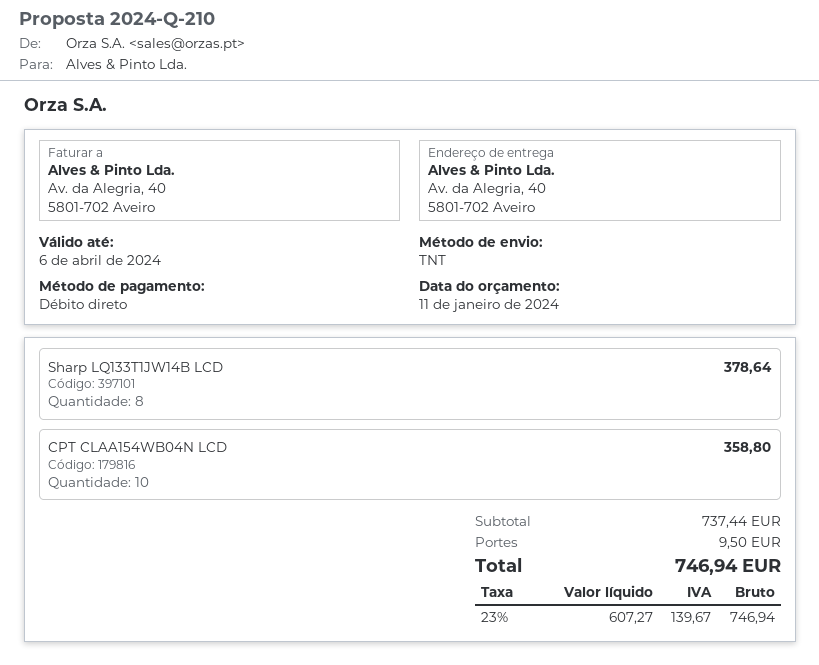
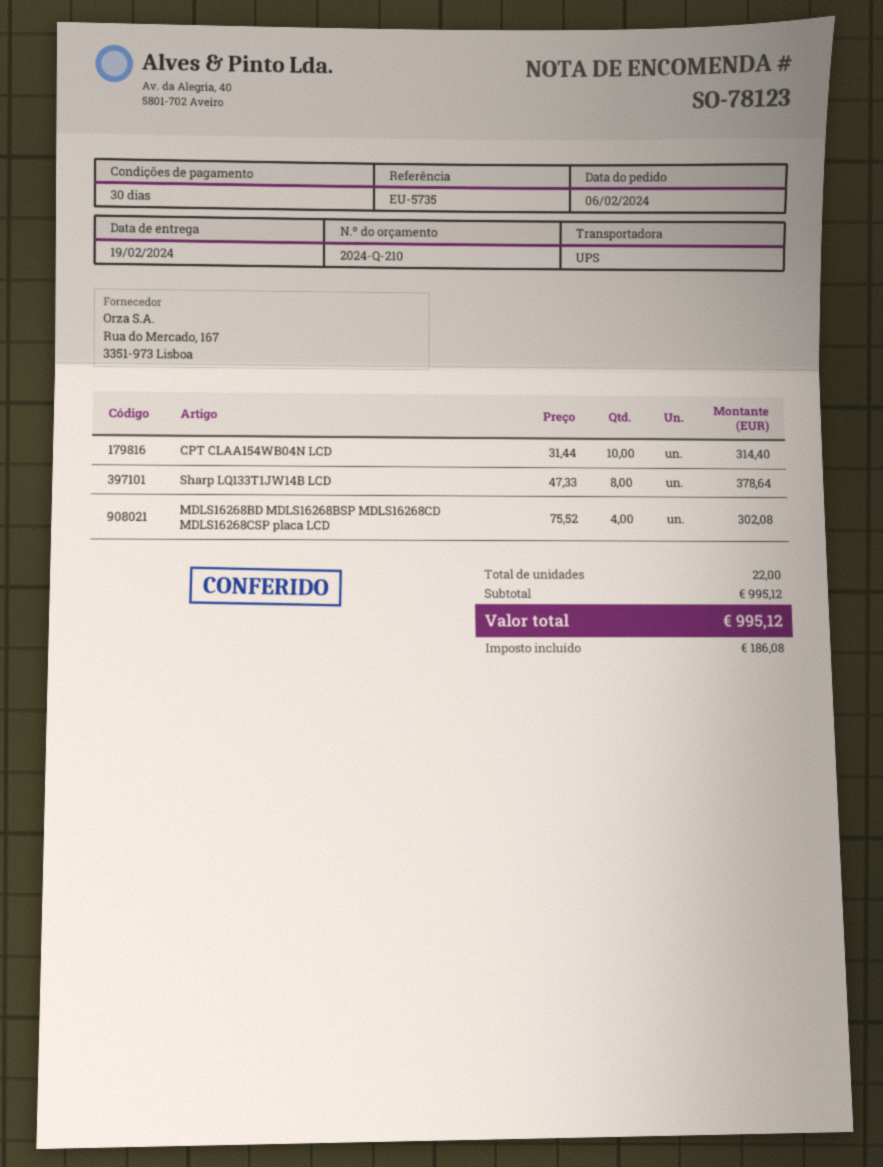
shipping method: TNT -> UPS
CPT CLAA154WB04N LCD: 10 for 358.80 -> 10 for 314.40
MDLS16268BD MDLS16268BSP MDLS16268CD MDLS16268CSP placa LCD: none -> 4 for 302.08
subtotal: 737.44 -> 995.12
shipping: 9.50 -> none
tax: 139.67 -> 186.08
total: 746.94 -> 995.12

